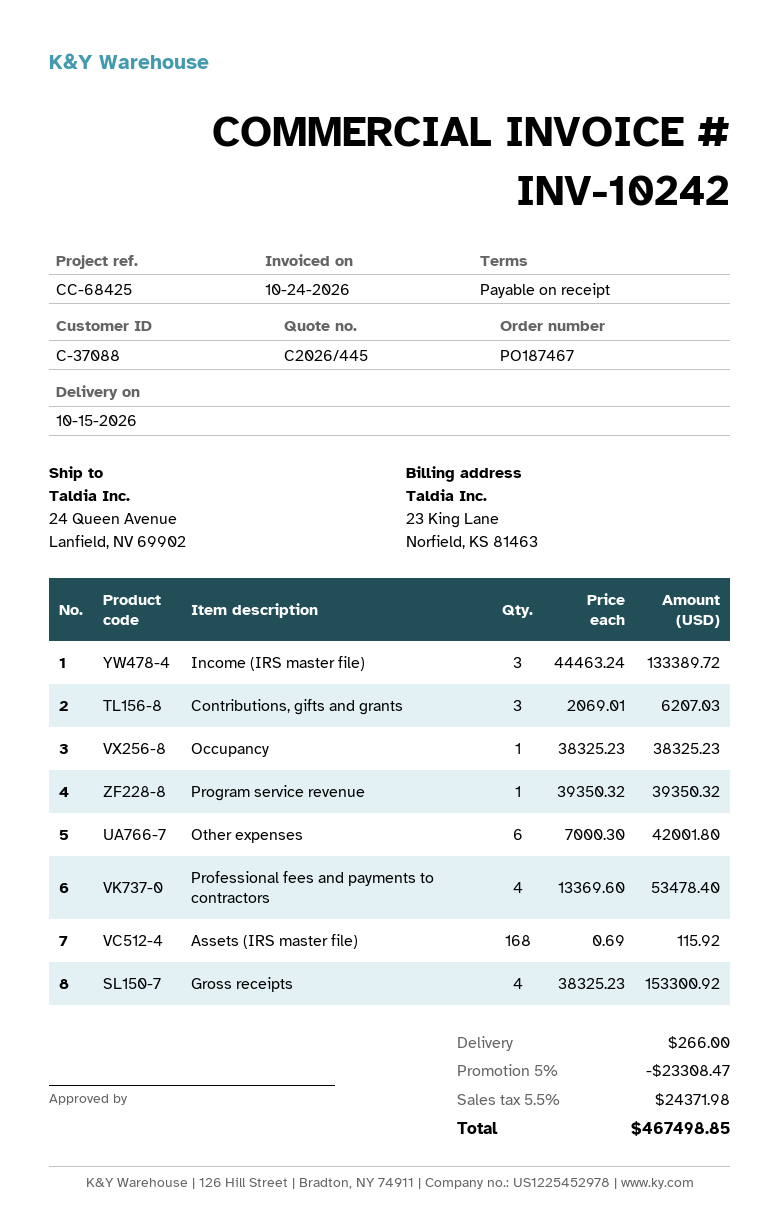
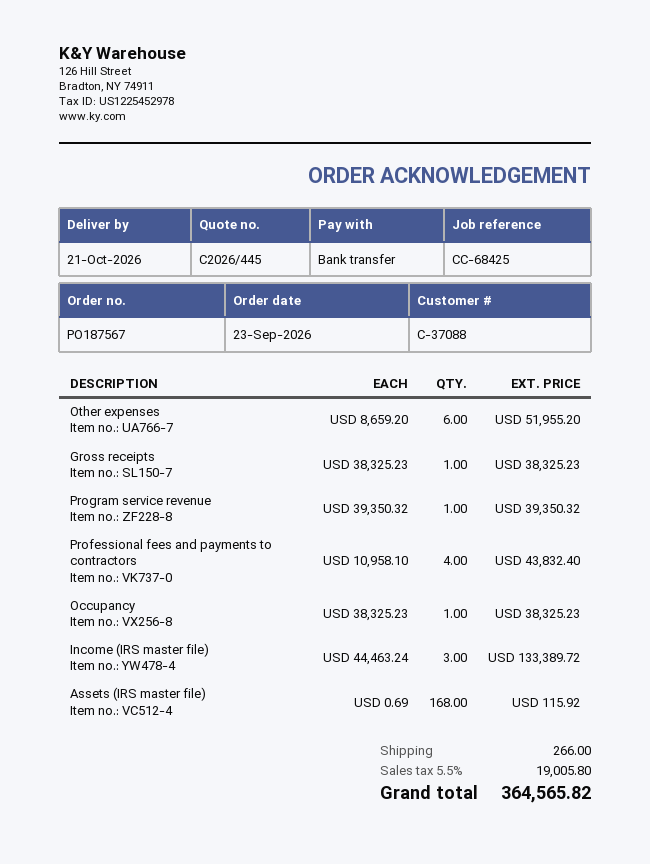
order number: PO187467 -> PO187567
delivery date: 2026-10-15 -> 2026-10-21
Contributions, gifts and grants: 3 x 2069.01 = 6207.03 -> none
Other expenses: 6 x 7000.30 = 42001.80 -> 6 x 8659.20 = 51955.20
Professional fees and payments to contractors: 4 x 13369.60 = 53478.40 -> 4 x 10958.10 = 43832.40
Gross receipts: 4 x 38325.23 = 153300.92 -> 1 x 38325.23 = 38325.23
discount: 5% = 23308.47 -> none
tax: 5.5% = 24371.98 -> 5.5% = 19005.80
total: 467498.85 -> 364565.82

